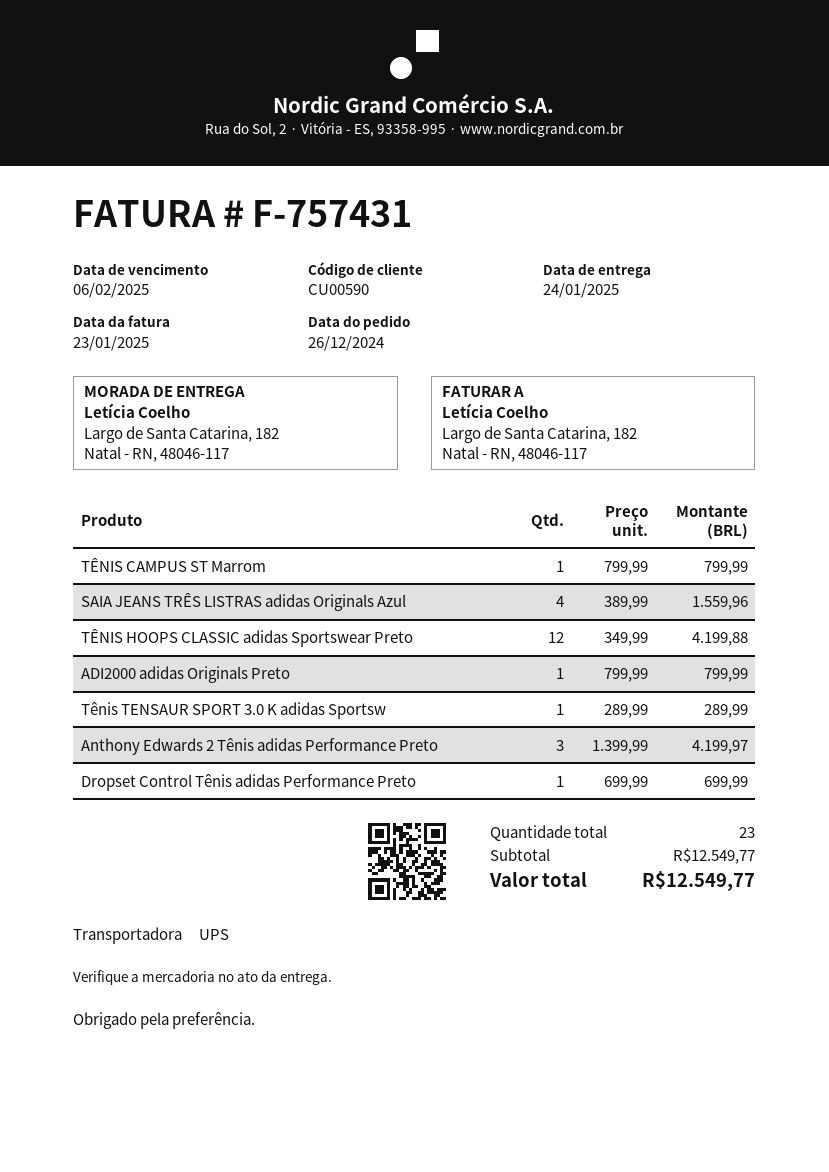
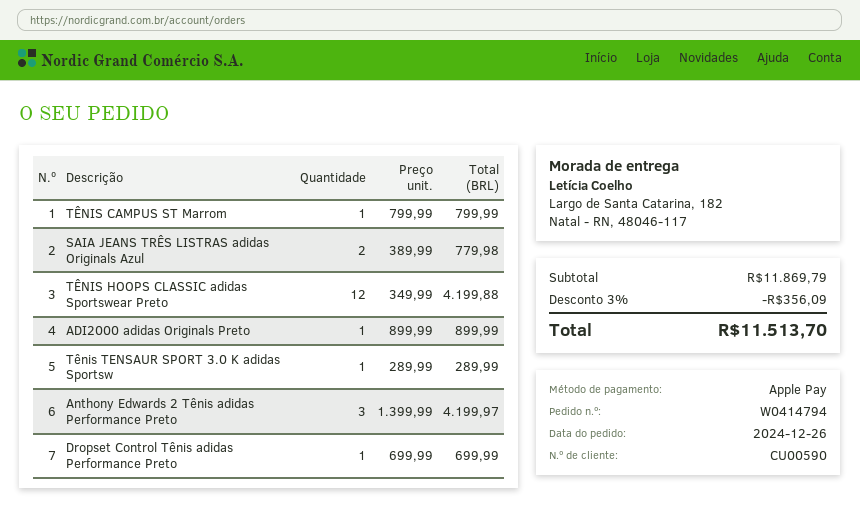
SAIA JEANS TRÊS LISTRAS adidas Originals Azul: 4 x 389.99 = 1559.96 -> 2 x 389.99 = 779.98
ADI2000 adidas Originals Preto: 1 x 799.99 = 799.99 -> 1 x 899.99 = 899.99
subtotal: 12549.77 -> 11869.79
discount: none -> 3% = 356.09
total: 12549.77 -> 11513.70

